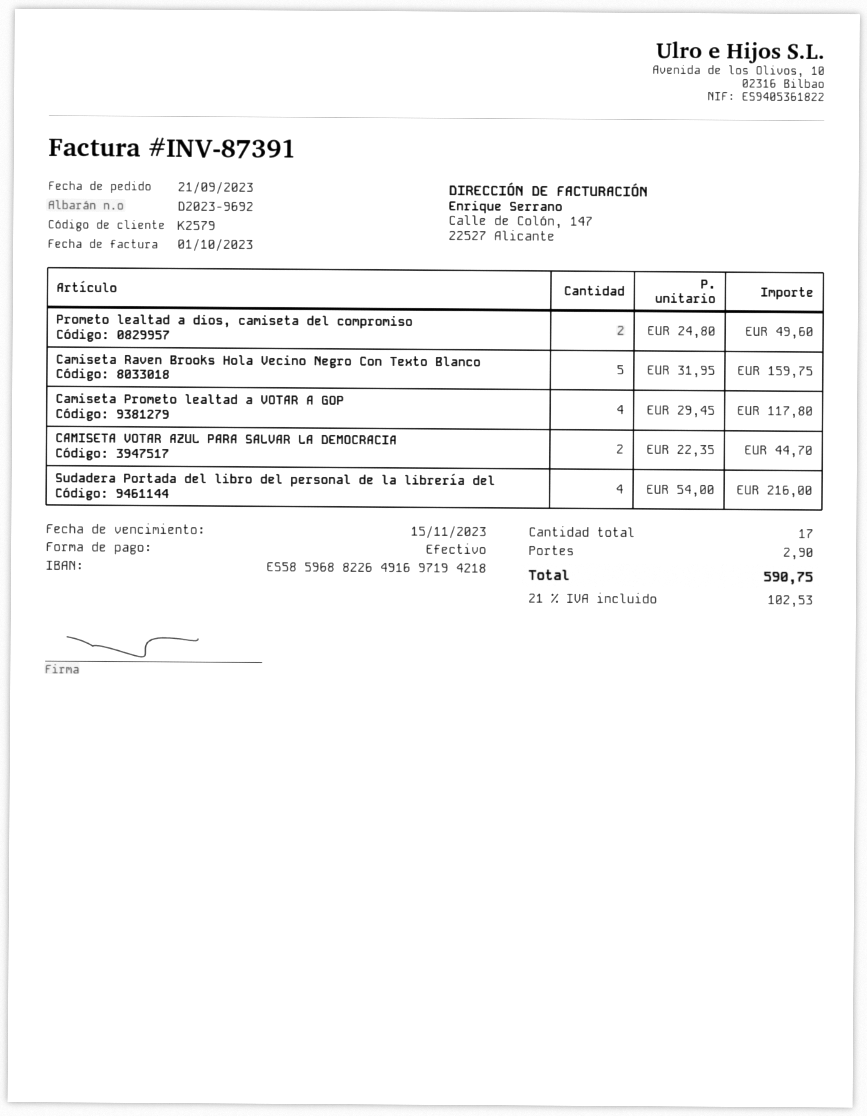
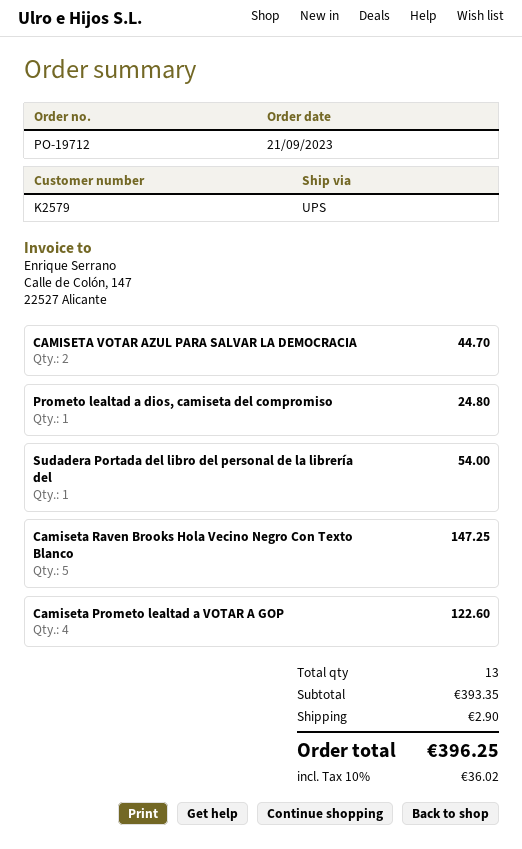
Prometo lealtad a dios, camiseta del compromiso: 2 for 49.60 -> 1 for 24.80
Camiseta Raven Brooks Hola Vecino Negro Con Texto Blanco: 5 for 159.75 -> 5 for 147.25
Camiseta Prometo lealtad a VOTAR A GOP: 4 for 117.80 -> 4 for 122.60
Sudadera Portada del libro del personal de la librería del: 4 for 216.00 -> 1 for 54.00
total quantity: 17 -> 13
tax: 21% = 102.53 -> 10% = 36.02
total: 590.75 -> 396.25

